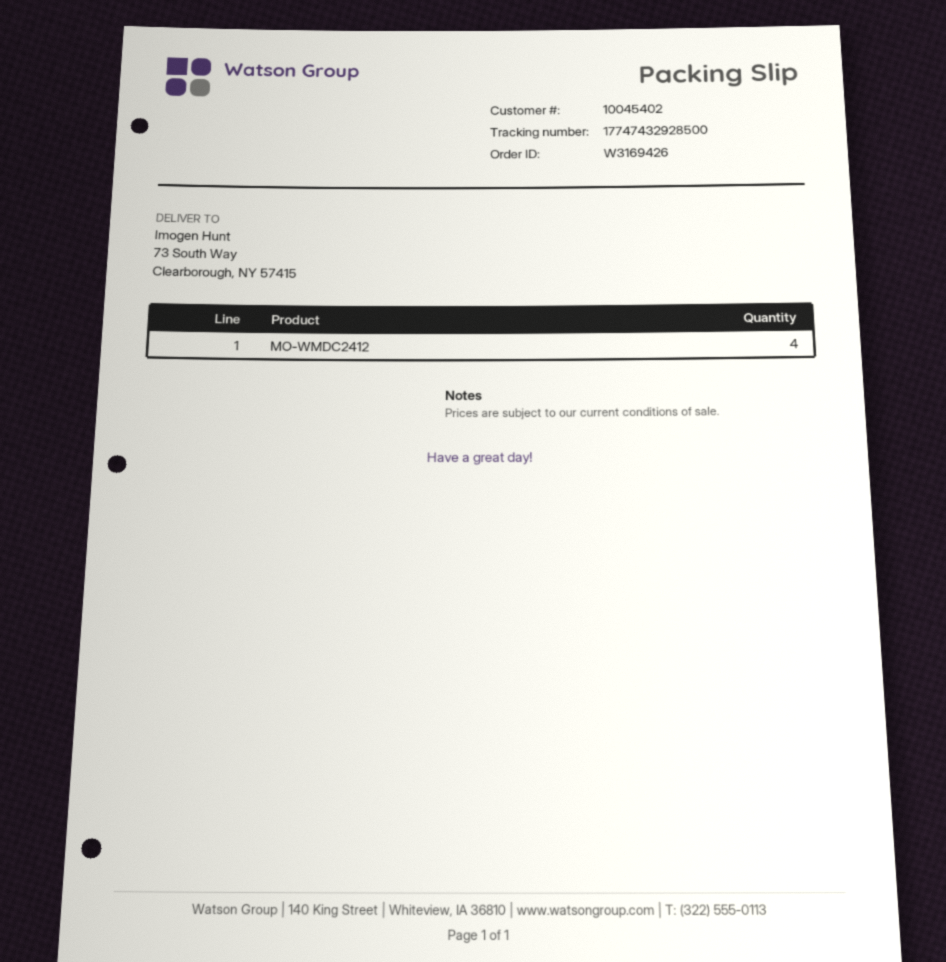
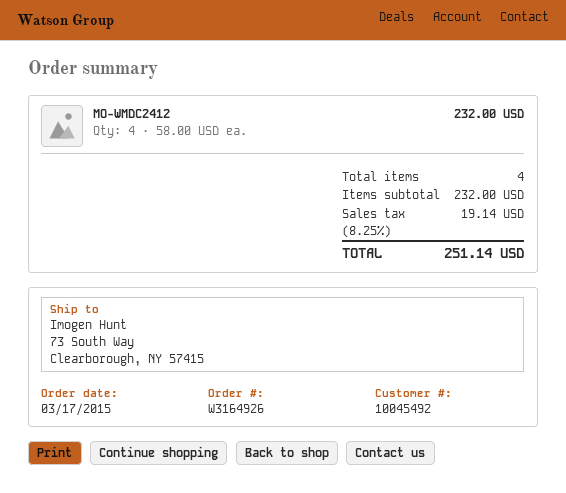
order number: W3169426 -> W3164926
customer number: 10045402 -> 10045492

